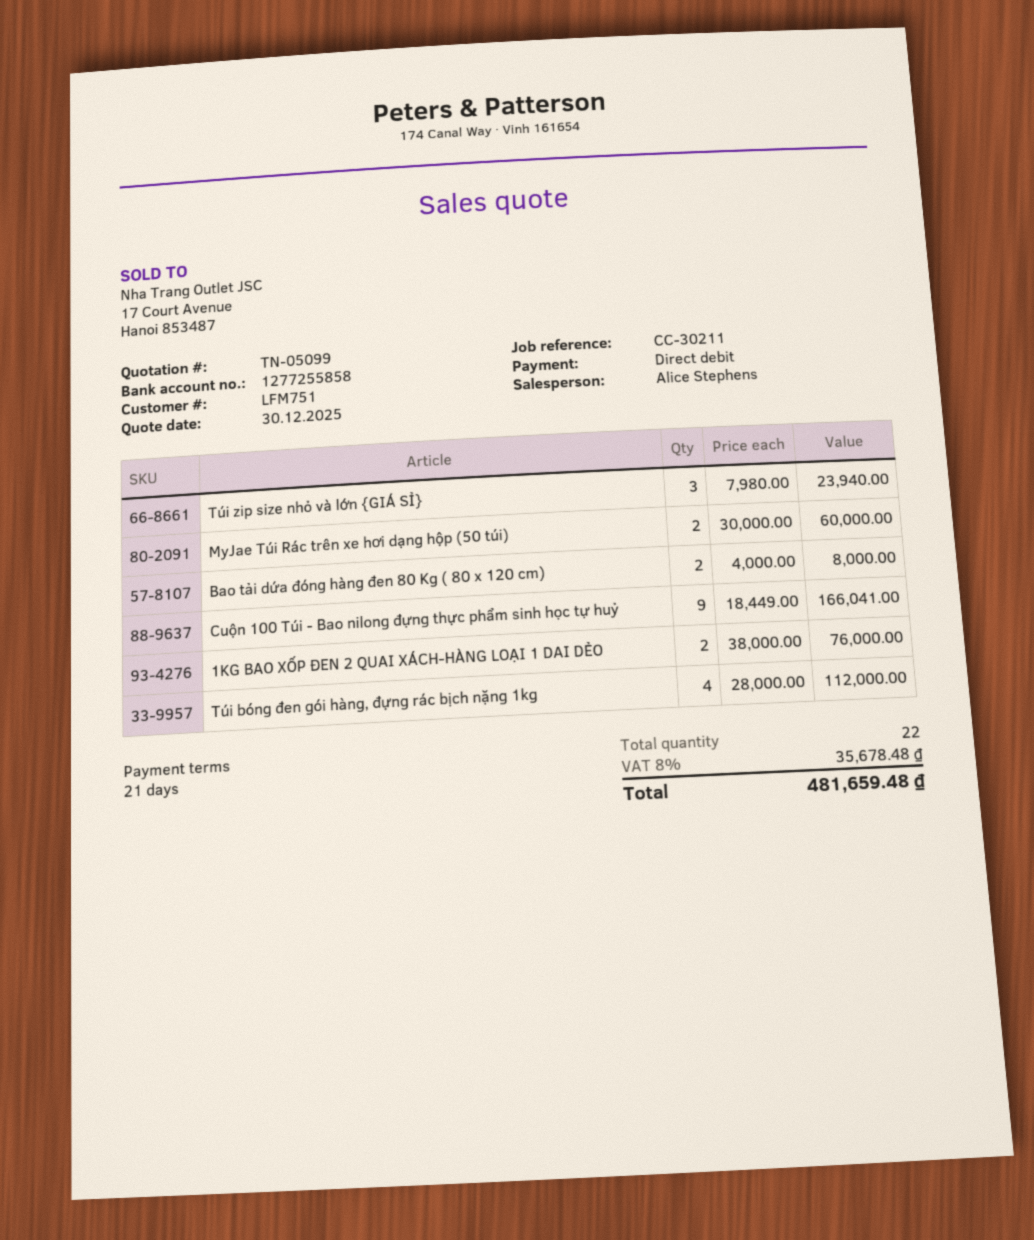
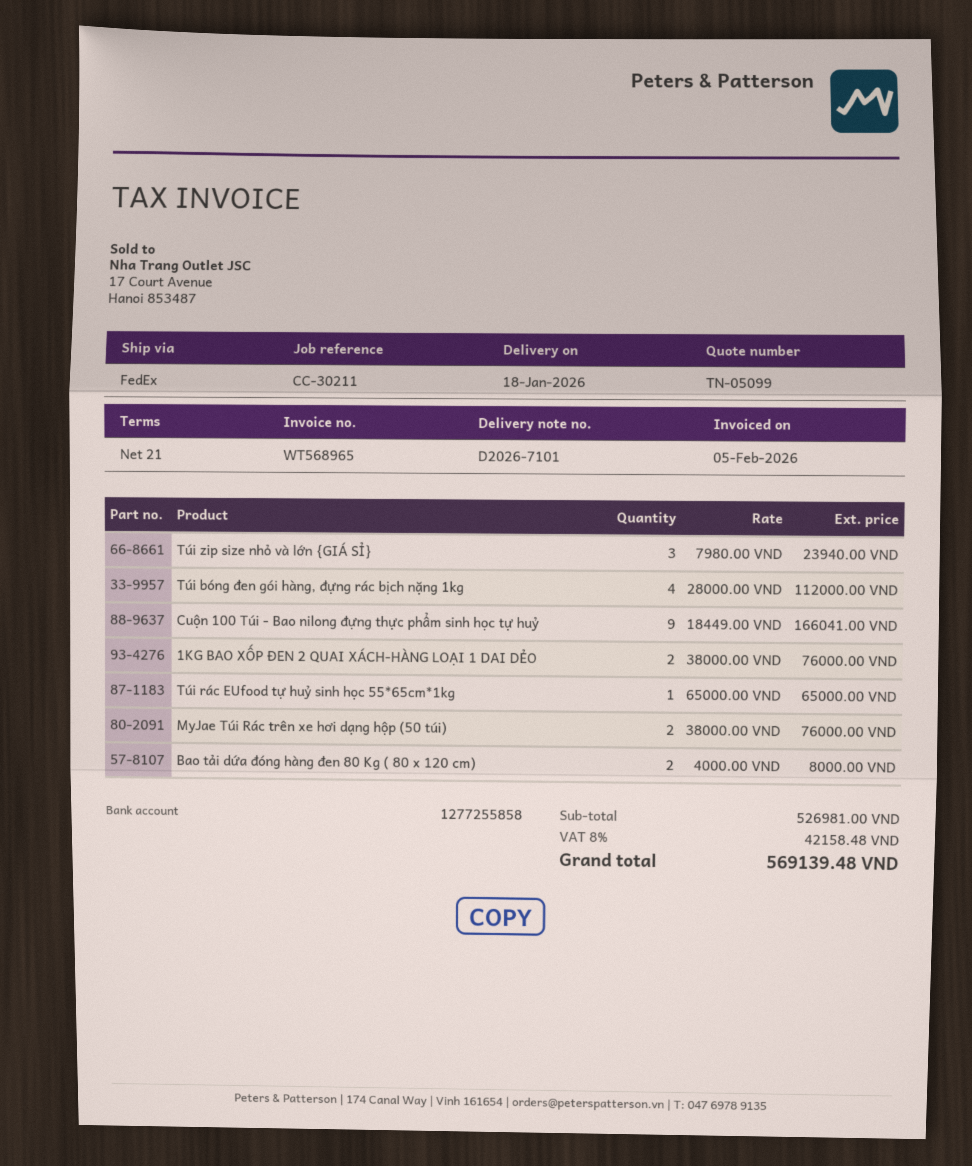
MyJae Túi Rác trên xe hơi dạng hộp (50 túi): 2 x 30000.00 = 60000.00 -> 2 x 38000.00 = 76000.00
Túi rác EUfood tự huỷ sinh học 55*65cm*1kg: none -> 1 x 65000.00 = 65000.00
tax: 8% = 35678.48 -> 8% = 42158.48
total: 481659.48 -> 569139.48

